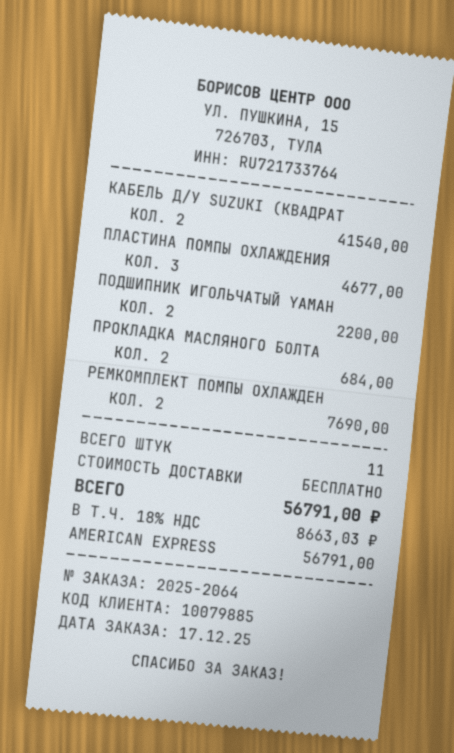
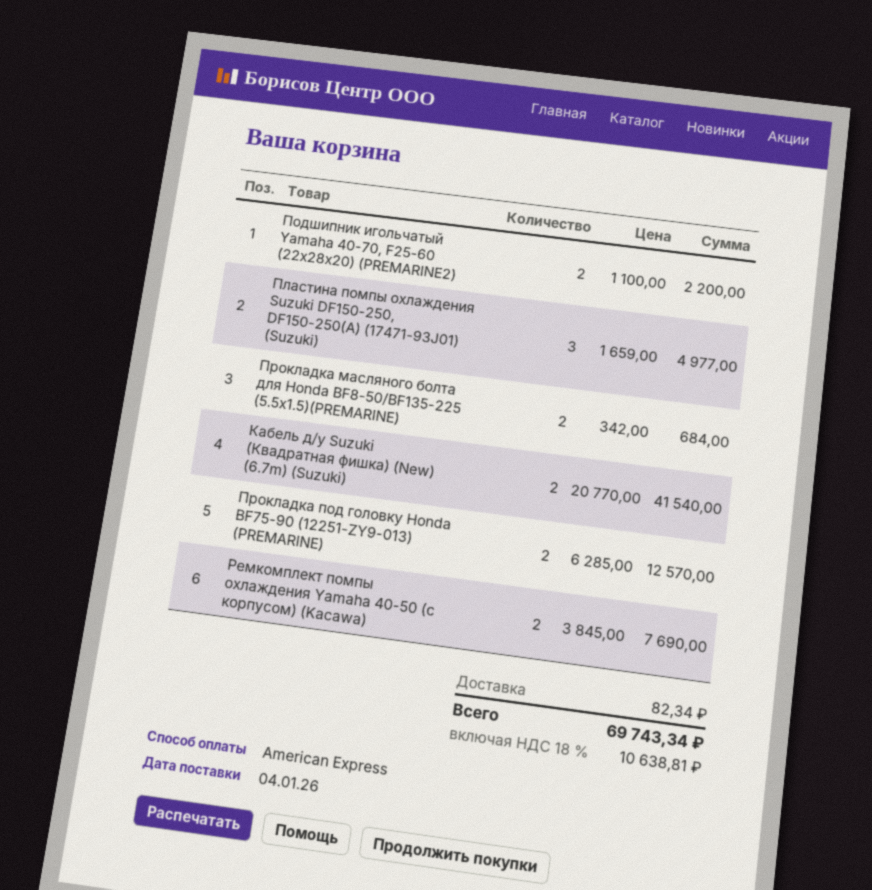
ПЛАСТИНА ПОМПЫ ОХЛАЖДЕНИЯ: 3 for 4677.00 -> 3 for 4977.00
Прокладка под головку Honda BF75-90 (12251-ZY9-013) (PREMARINE): none -> 2 for 12570.00
shipping: 0.00 -> 82.34
tax: 18% = 8663.03 -> 18% = 10638.81
total: 56791.00 -> 69743.34

